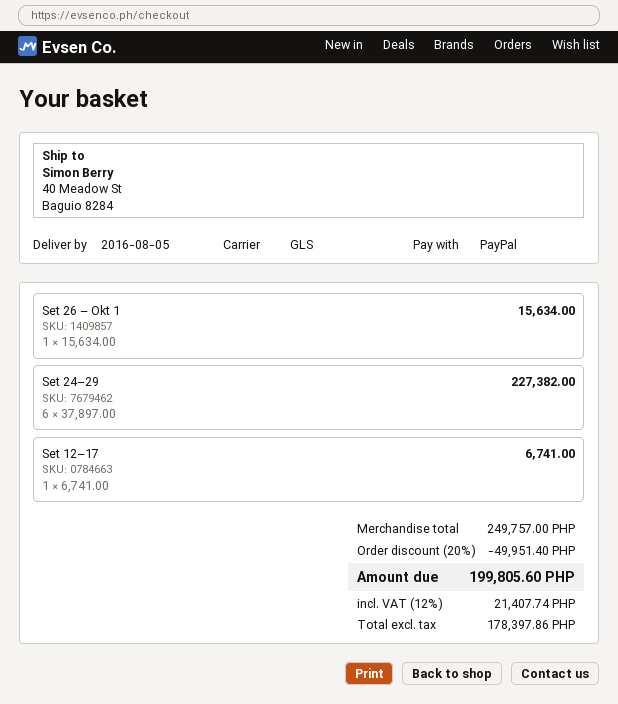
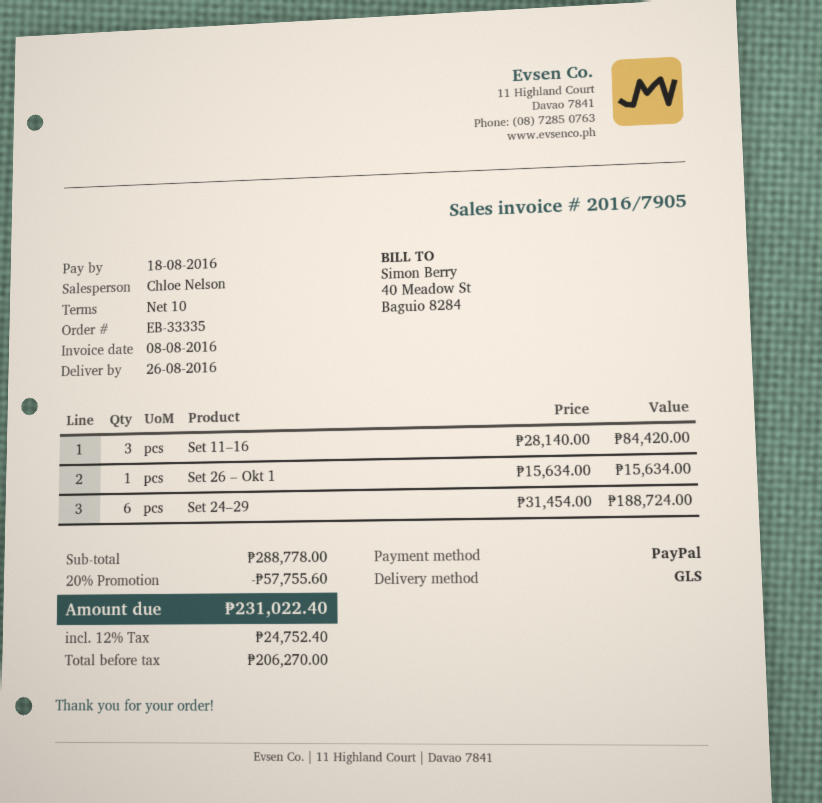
delivery date: 2016-08-05 -> 2016-08-26
Set 24–29: 6 x 37897.00 = 227382.00 -> 6 x 31454.00 = 188724.00
Set 12–17: 1 x 6741.00 = 6741.00 -> none
Set 11–16: none -> 3 x 28140.00 = 84420.00
subtotal: 249757.00 -> 288778.00
discount: 20% = 49951.40 -> 20% = 57755.60
net: 178397.86 -> 206270.00
tax: 12% = 21407.74 -> 12% = 24752.40
total: 199805.60 -> 231022.40

